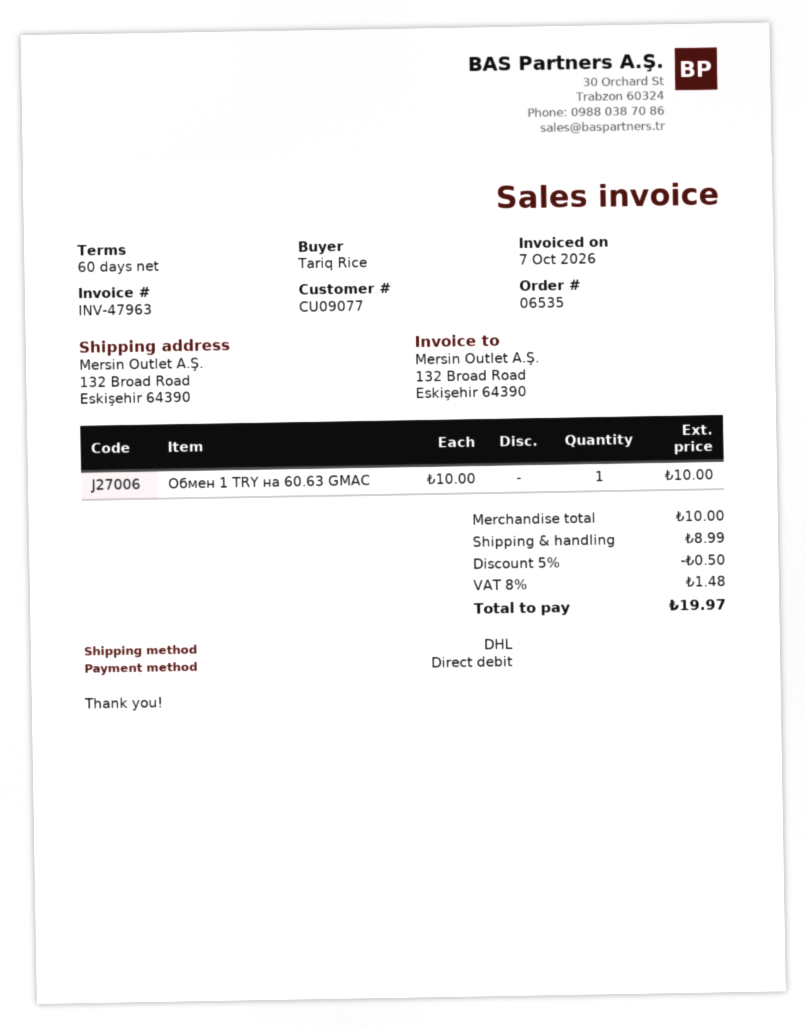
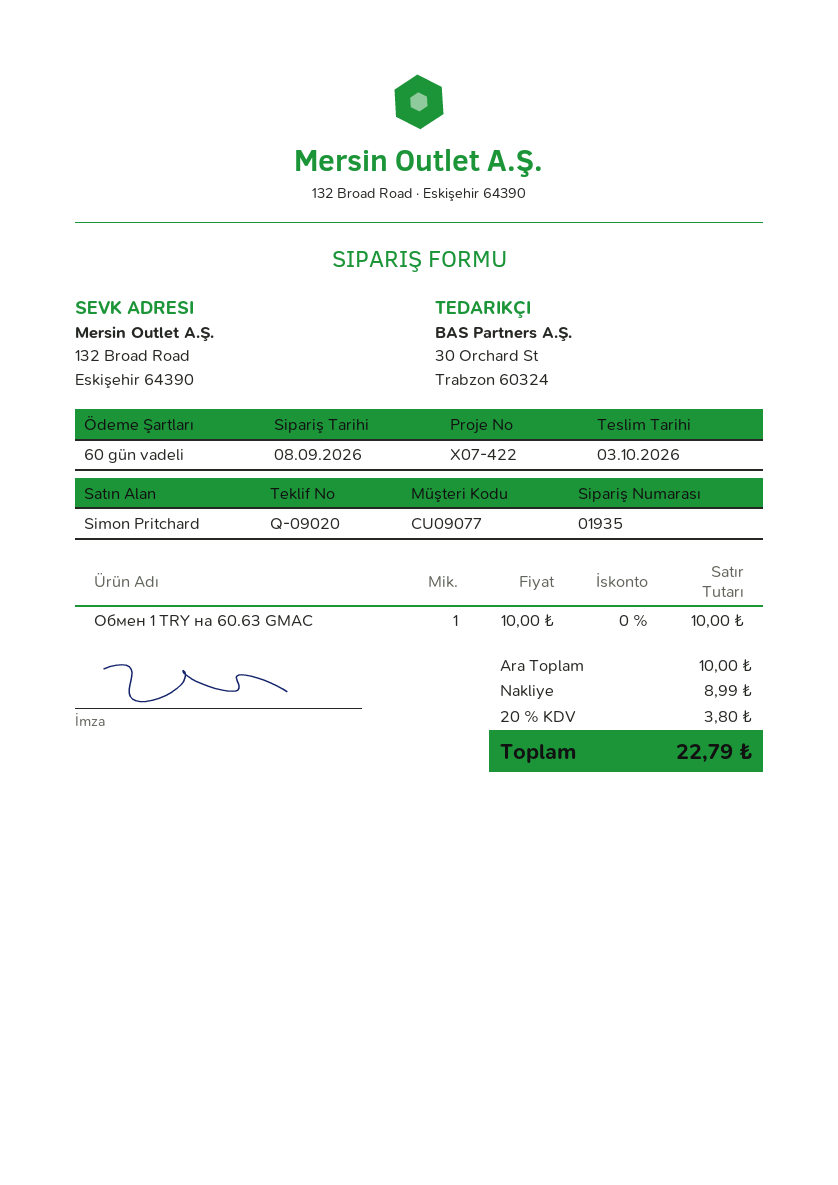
order number: 06535 -> 01935
ordered by: Tariq Rice -> Simon Pritchard
discount: 5% = 0.50 -> none
tax: 8% = 1.48 -> 20% = 3.80
total: 19.97 -> 22.79

